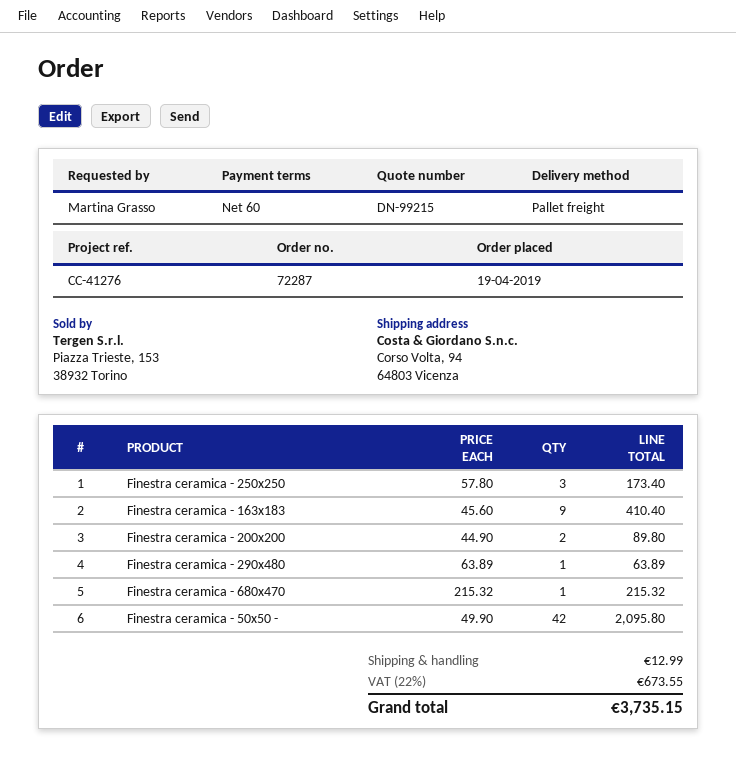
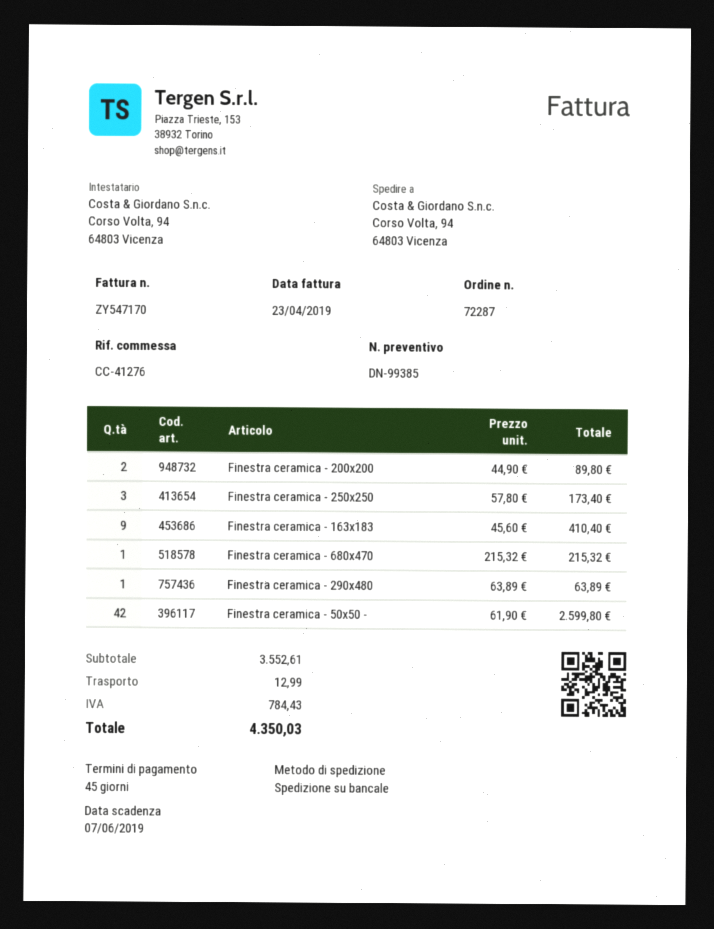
quote number: DN-99215 -> DN-99385
payment terms: 60 days -> 45 days
Finestra ceramica - 50x50 -: 42 x 49.90 = 2095.80 -> 42 x 61.90 = 2599.80
tax: 673.55 -> 784.43
total: 3735.15 -> 4350.03

